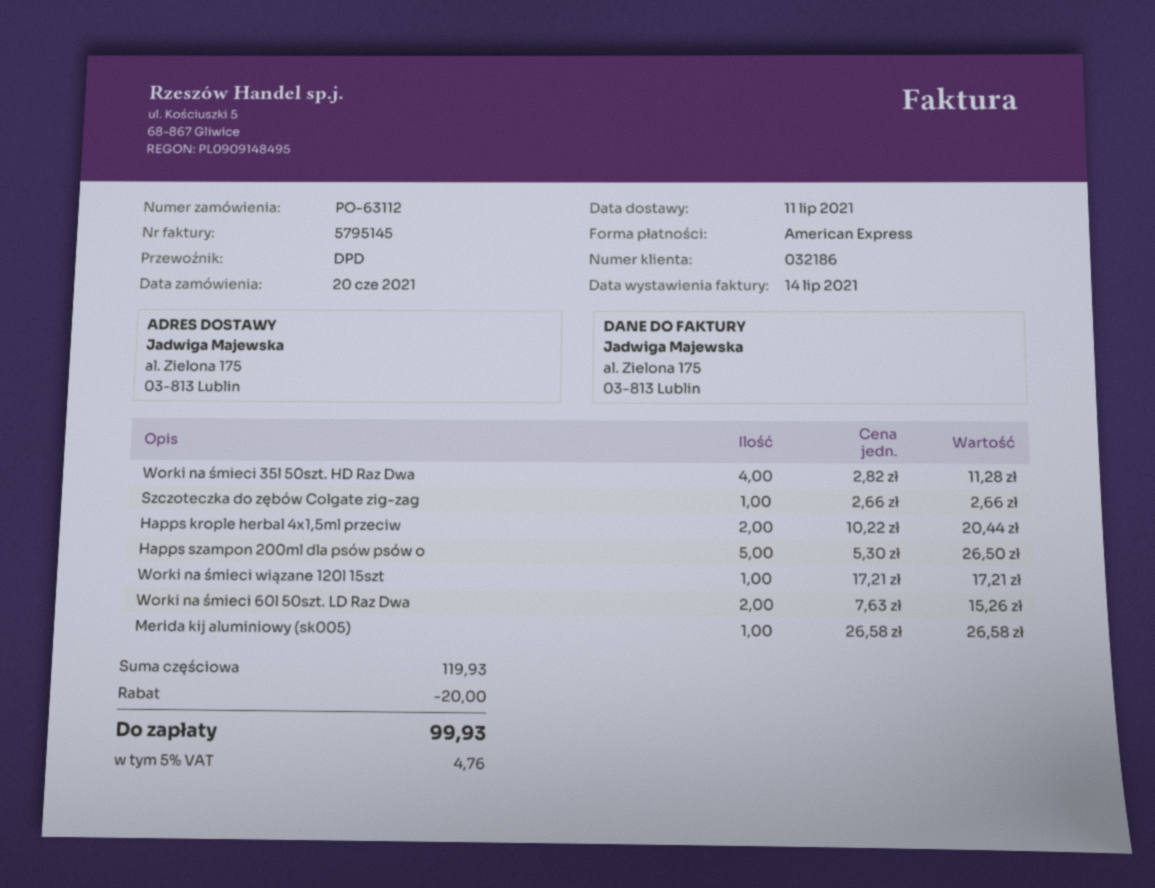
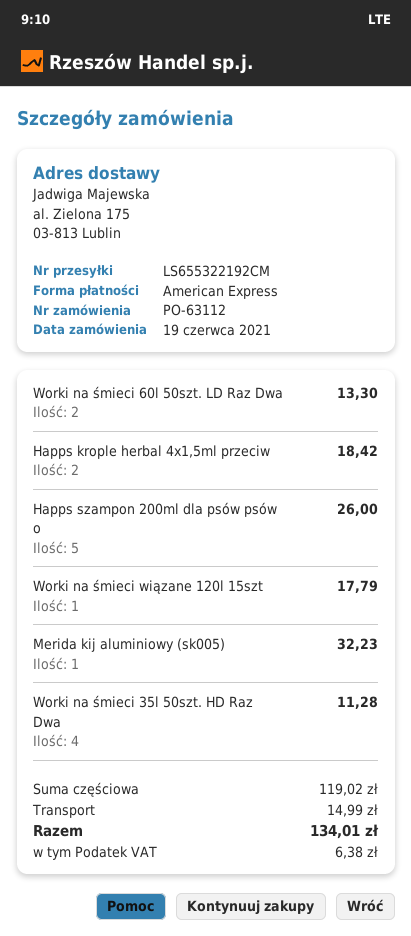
order date: 2021-06-20 -> 2021-06-19
Szczoteczka do zębów Colgate zig-zag: 1 for 2.66 -> none
Happs krople herbal 4x1,5ml przeciw: 2 for 20.44 -> 2 for 18.42
Happs szampon 200ml dla psów psów o: 5 for 26.50 -> 5 for 26.00
Worki na śmieci wiązane 120l 15szt: 1 for 17.21 -> 1 for 17.79
Worki na śmieci 60l 50szt. LD Raz Dwa: 2 for 15.26 -> 2 for 13.30
Merida kij aluminiowy (sk005): 1 for 26.58 -> 1 for 32.23
subtotal: 119.93 -> 119.02
discount: 20.00 -> none
shipping: none -> 14.99
tax: 4.76 -> 6.38
total: 99.93 -> 134.01

